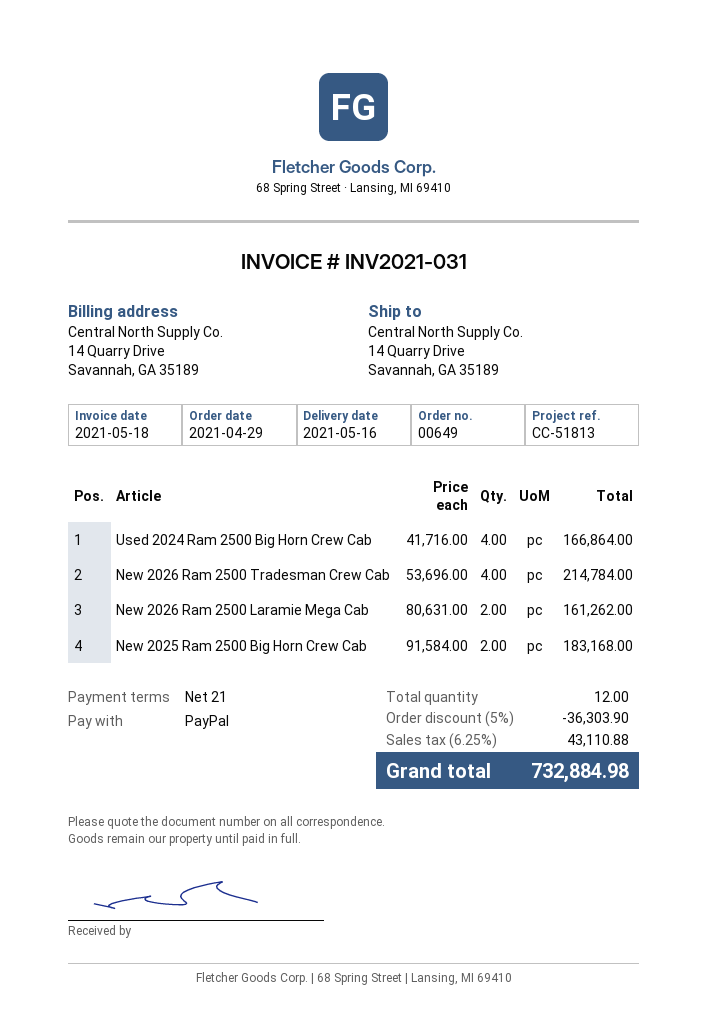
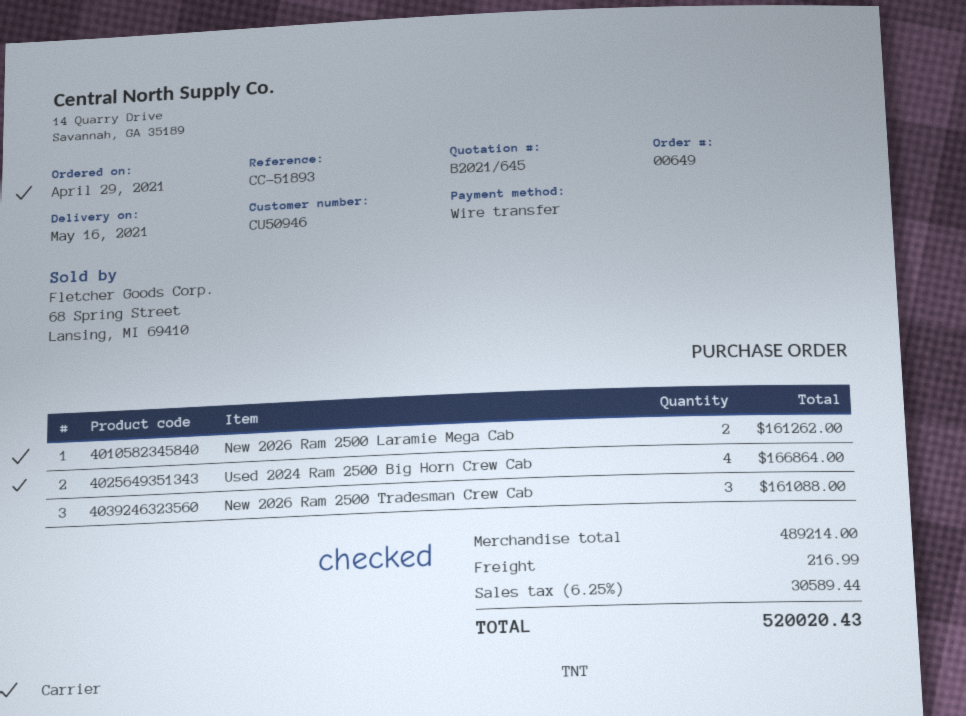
reference: CC-51813 -> CC-51893
payment method: PayPal -> bank transfer
New 2026 Ram 2500 Tradesman Crew Cab: 4 for 214784.00 -> 3 for 161088.00
New 2025 Ram 2500 Big Horn Crew Cab: 2 for 183168.00 -> none
discount: 5% = 36303.90 -> none
shipping: none -> 216.99
tax: 6.25% = 43110.88 -> 6.25% = 30589.44
total: 732884.98 -> 520020.43

